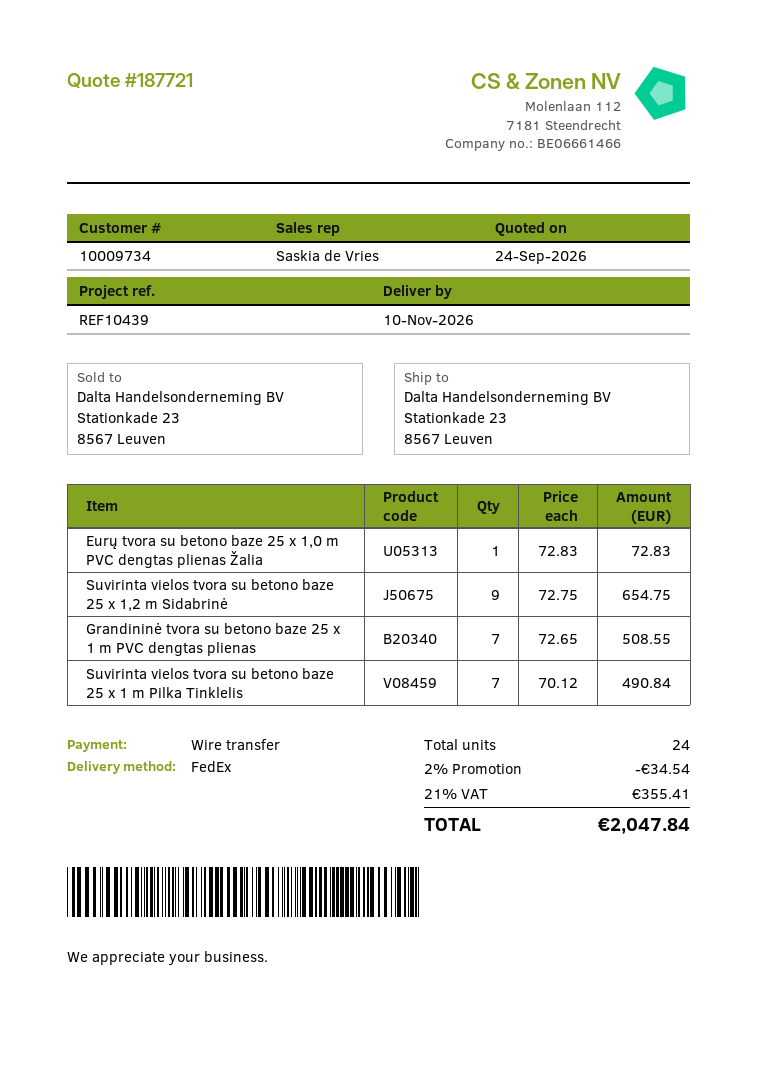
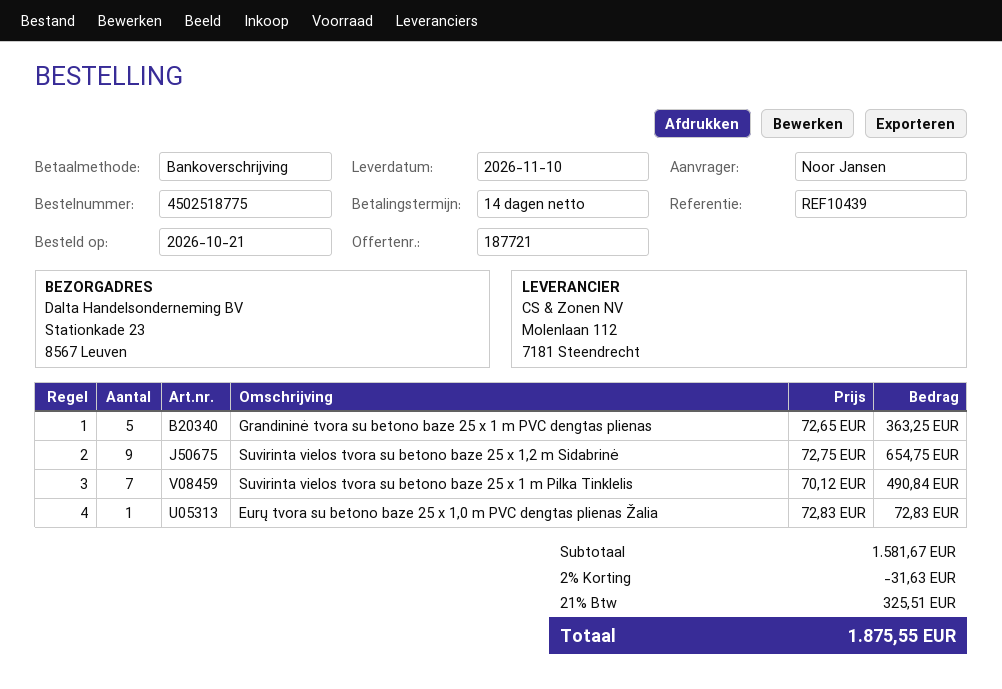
Grandininė tvora su betono baze 25 x 1 m PVC dengtas plienas: 7 x 72.65 = 508.55 -> 5 x 72.65 = 363.25
discount: 2% = 34.54 -> 2% = 31.63
tax: 21% = 355.41 -> 21% = 325.51
total: 2047.84 -> 1875.55

